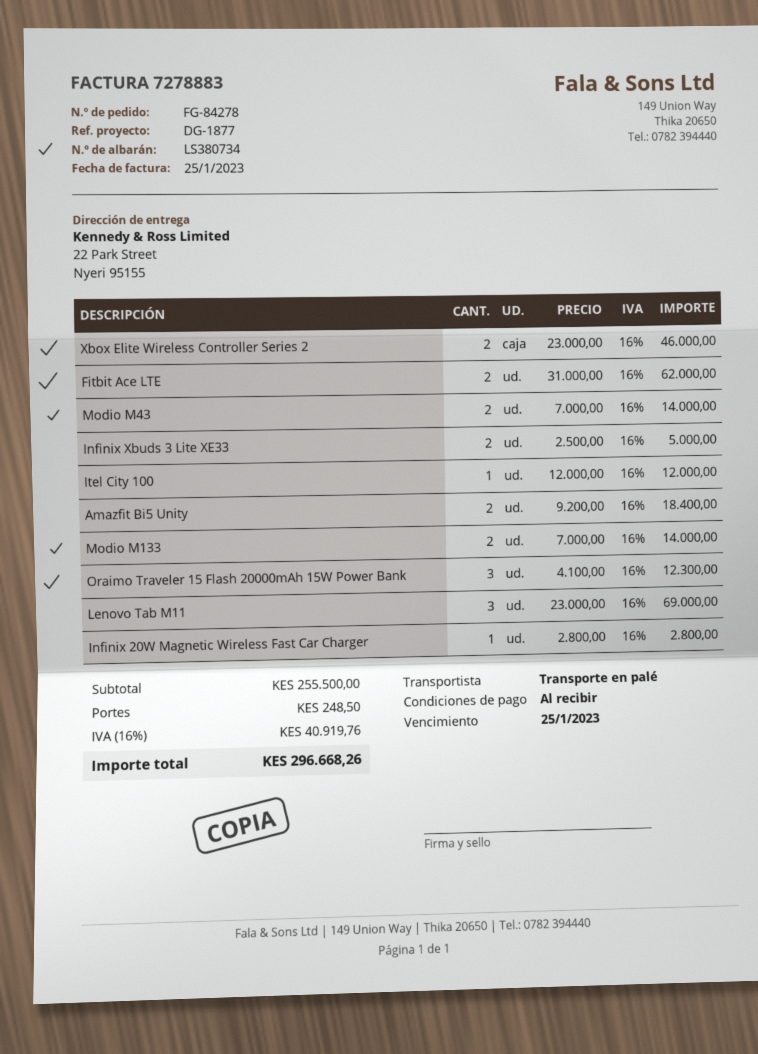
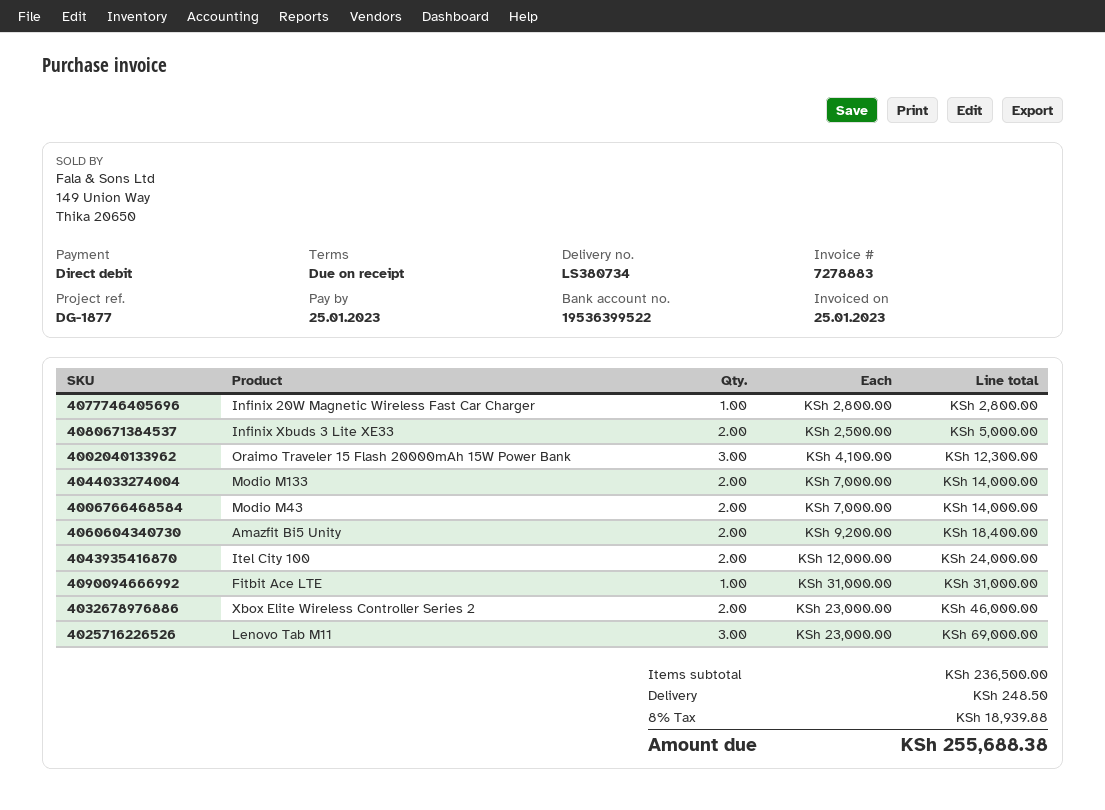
Fitbit Ace LTE: 2 x 31000.00 = 62000.00 -> 1 x 31000.00 = 31000.00
Itel City 100: 1 x 12000.00 = 12000.00 -> 2 x 12000.00 = 24000.00
subtotal: 255500.00 -> 236500.00
tax: 16% = 40919.76 -> 8% = 18939.88
total: 296668.26 -> 255688.38

